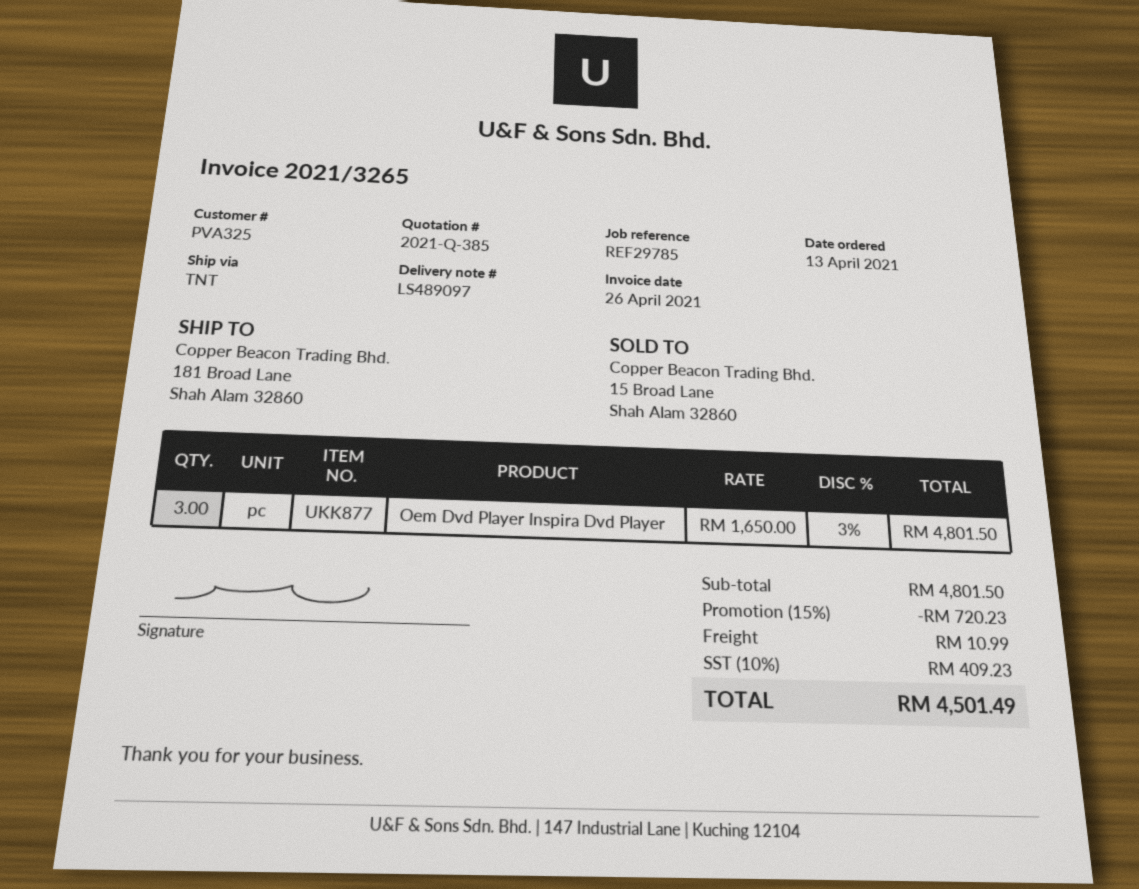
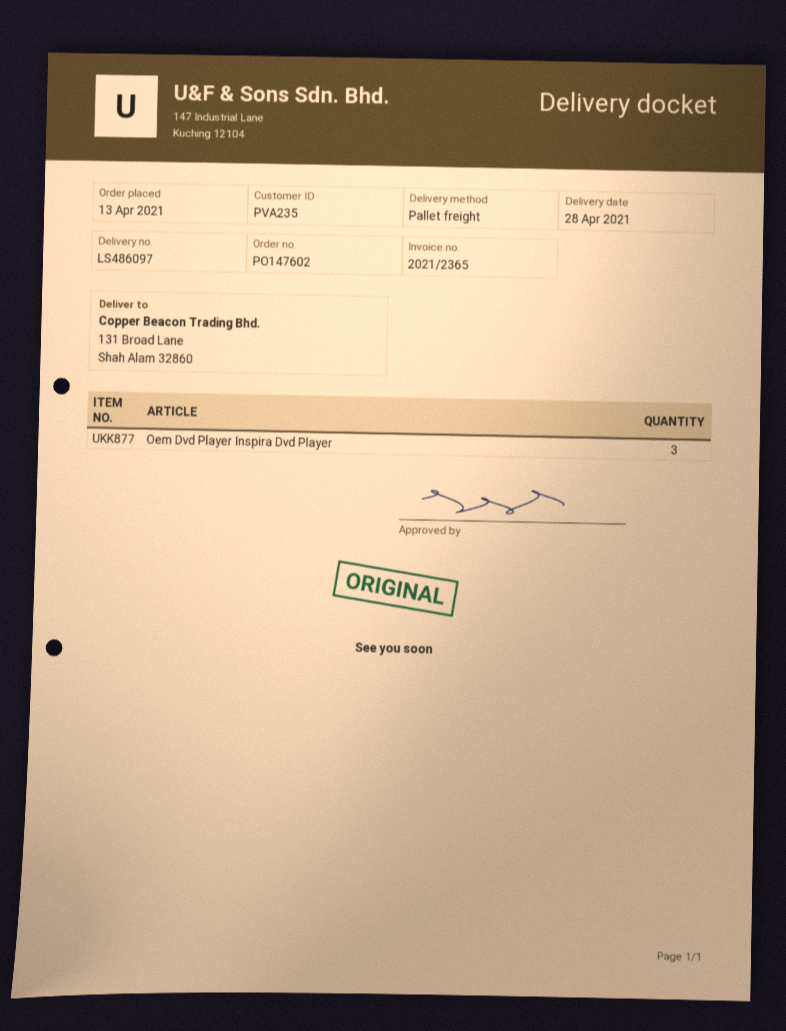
delivery note number: LS489097 -> LS486097
invoice number: 2021/3265 -> 2021/2365
customer number: PVA325 -> PVA235
shipping method: TNT -> pallet freight
ship to: 181 Broad Lane, Shah Alam 32860 -> 131 Broad Lane, Shah Alam 32860

